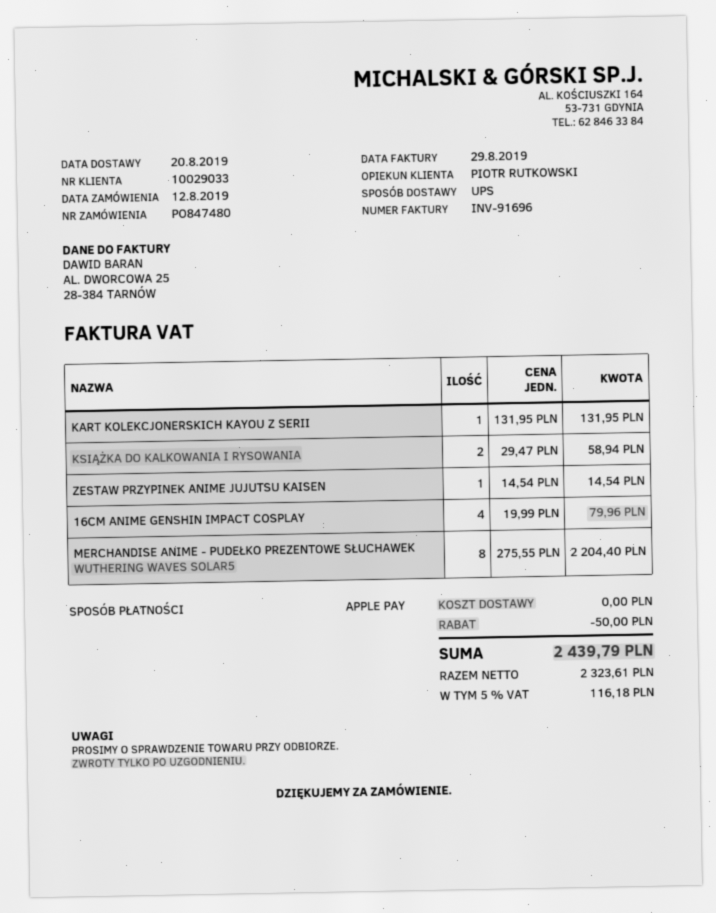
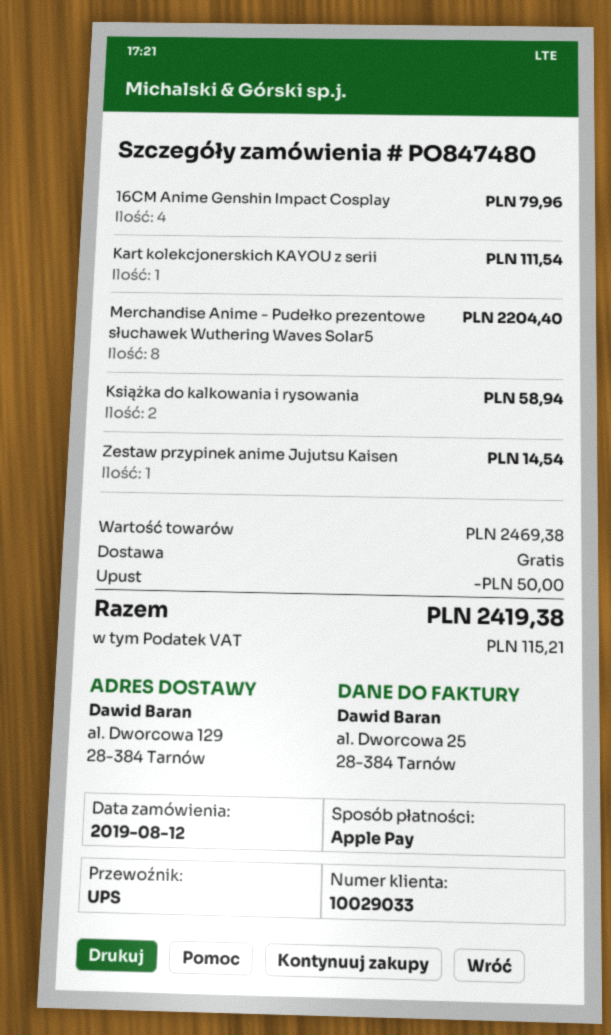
KART KOLEKCJONERSKICH KAYOU Z SERII: 1 for 131.95 -> 1 for 111.54
tax: 116.18 -> 115.21
total: 2439.79 -> 2419.38

